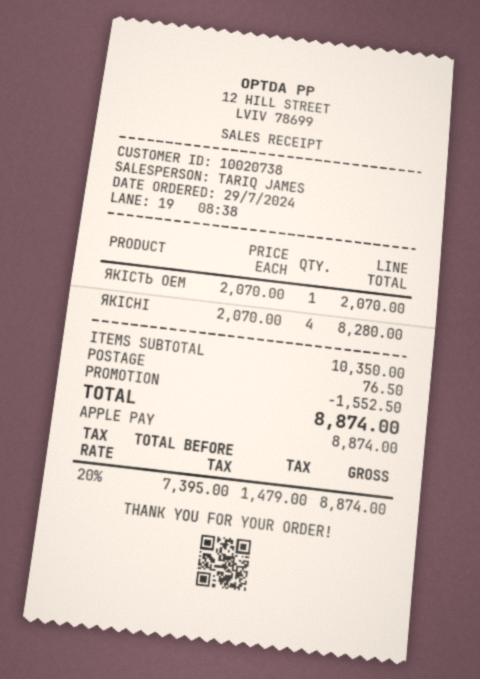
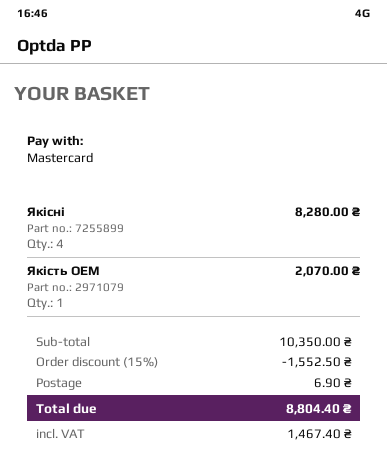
payment method: Apple Pay -> Mastercard
shipping: 76.50 -> 6.90
tax: 1479.00 -> 1467.40
total: 8874.00 -> 8804.40

